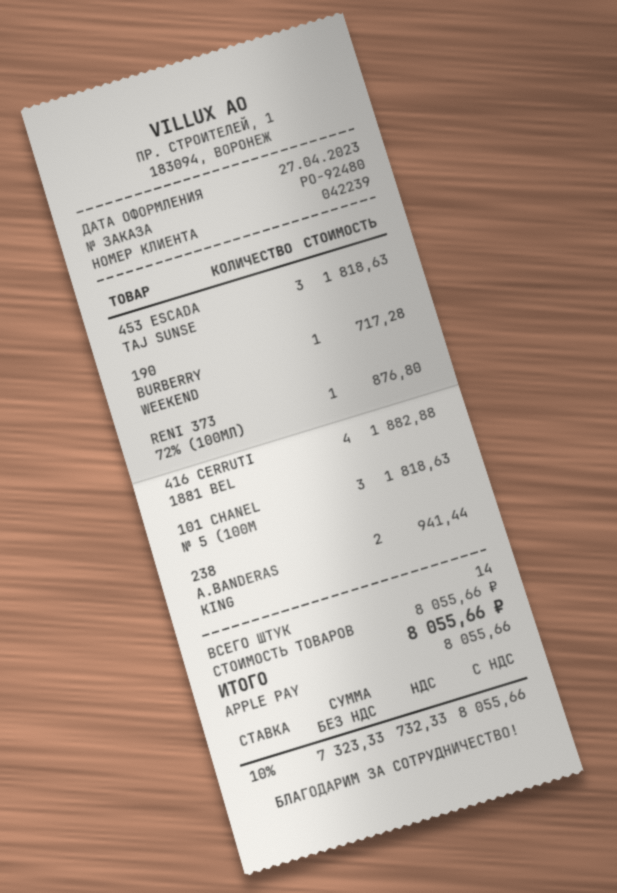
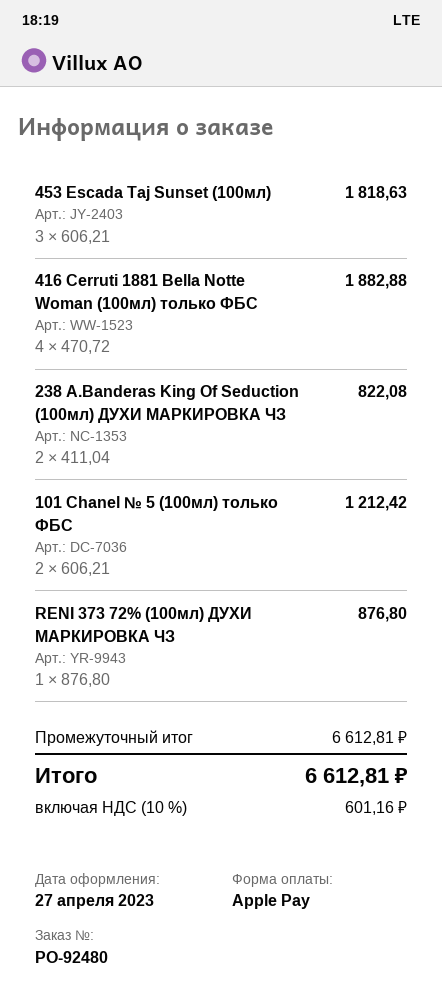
190 BURBERRY WEEKEND: 1 for 717.28 -> none
101 CHANEL № 5 (100М: 3 for 1818.63 -> 2 for 1212.42
238 A.BANDERAS KING: 2 for 941.44 -> 2 for 822.08
subtotal: 8055.66 -> 6612.81
tax: 10% = 732.33 -> 10% = 601.16
total: 8055.66 -> 6612.81

